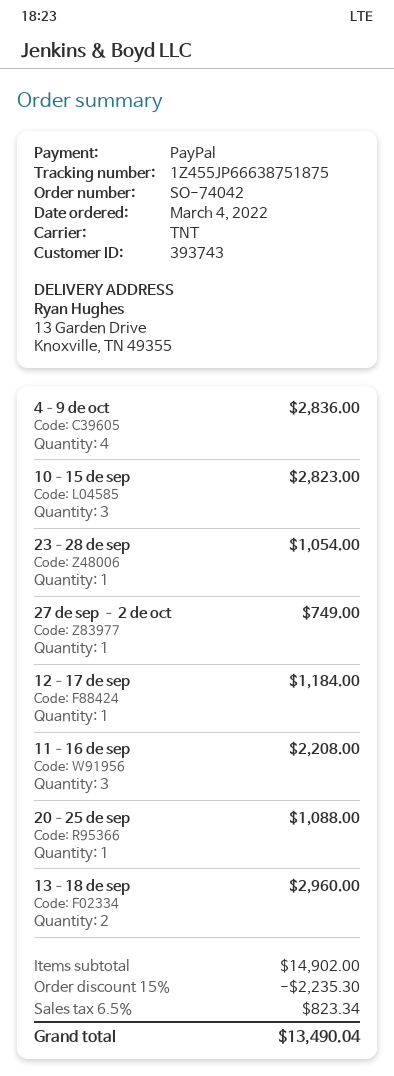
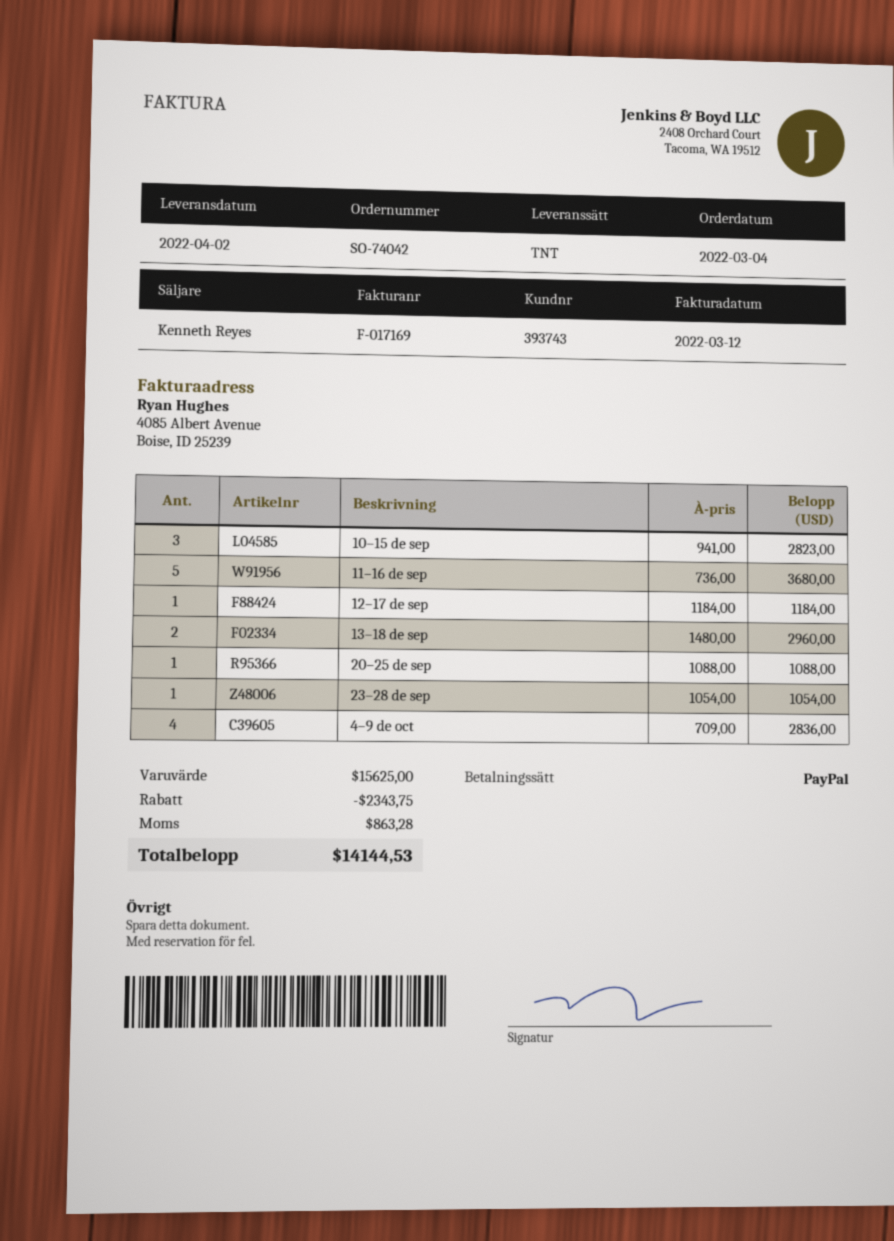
27 de sep – 2 de oct: 1 for 749.00 -> none
11–16 de sep: 3 for 2208.00 -> 5 for 3680.00
subtotal: 14902.00 -> 15625.00
discount: 2235.30 -> 2343.75
tax: 823.34 -> 863.28
total: 13490.04 -> 14144.53

